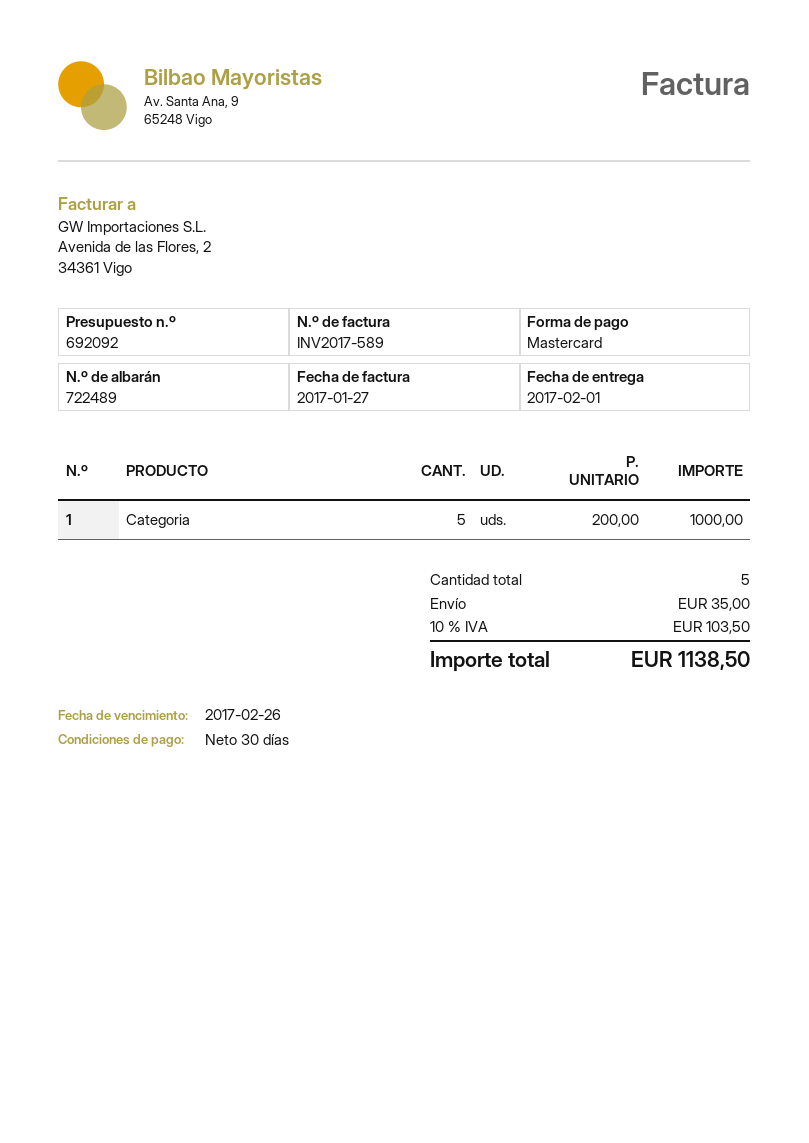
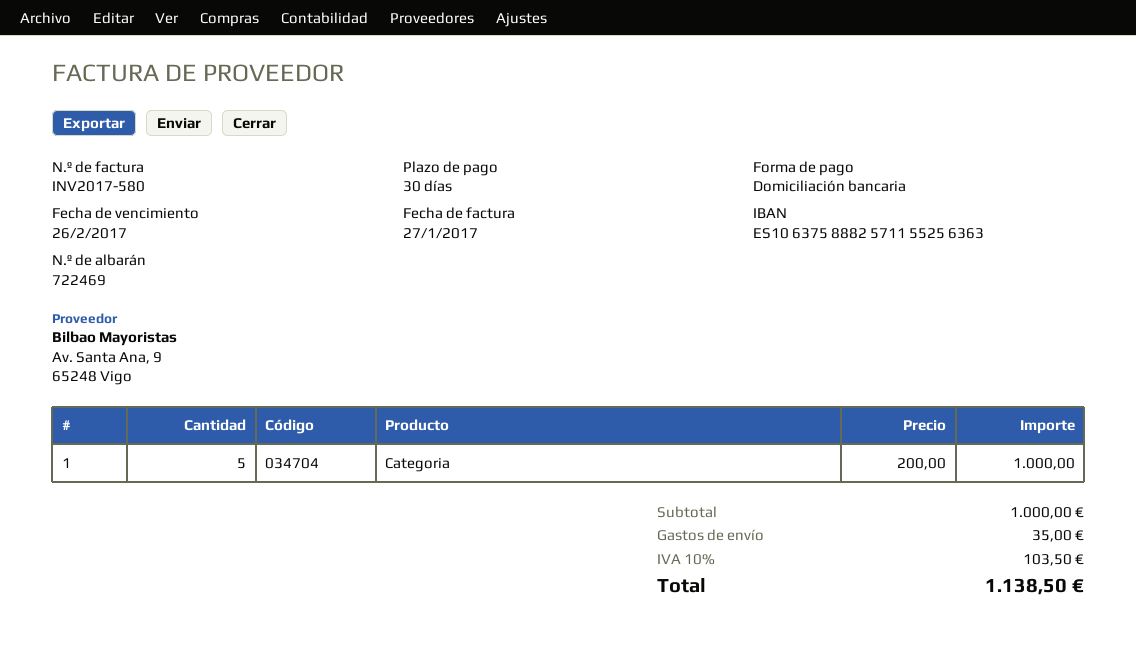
delivery note number: 722489 -> 722469
invoice number: INV2017-589 -> INV2017-580
payment method: Mastercard -> direct debit

